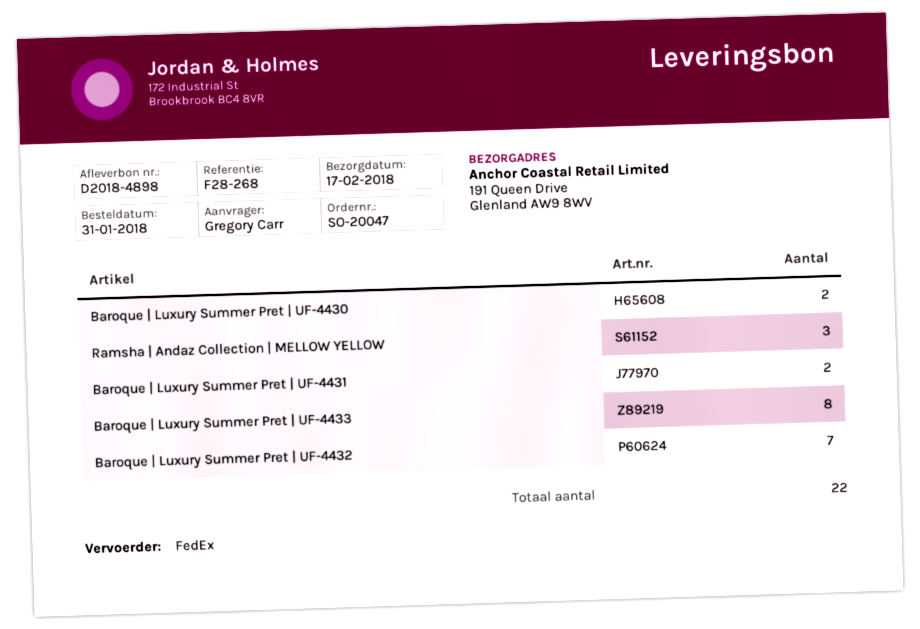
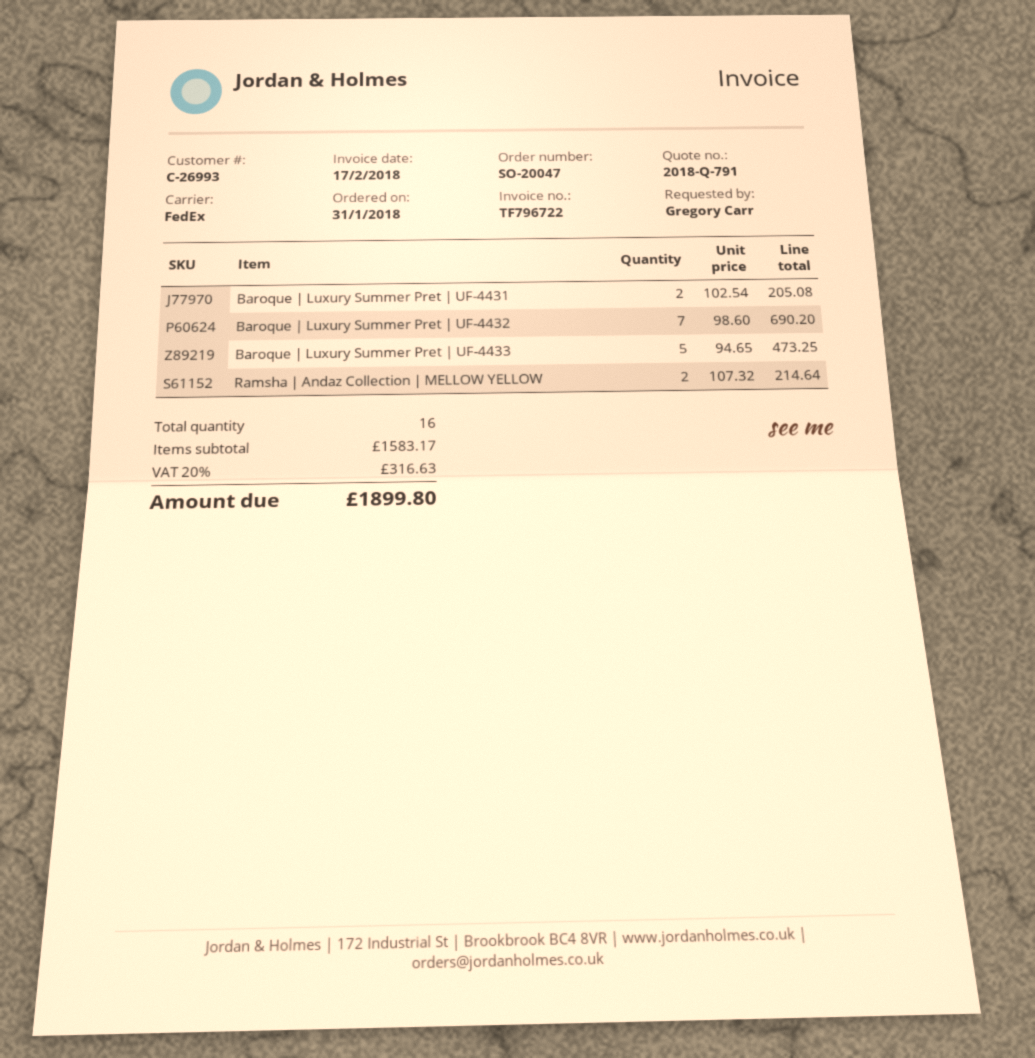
Baroque | Luxury Summer Pret | UF-4430: 2 -> none
Ramsha | Andaz Collection | MELLOW YELLOW: 3 -> 2
Baroque | Luxury Summer Pret | UF-4433: 8 -> 5
total quantity: 22 -> 16

